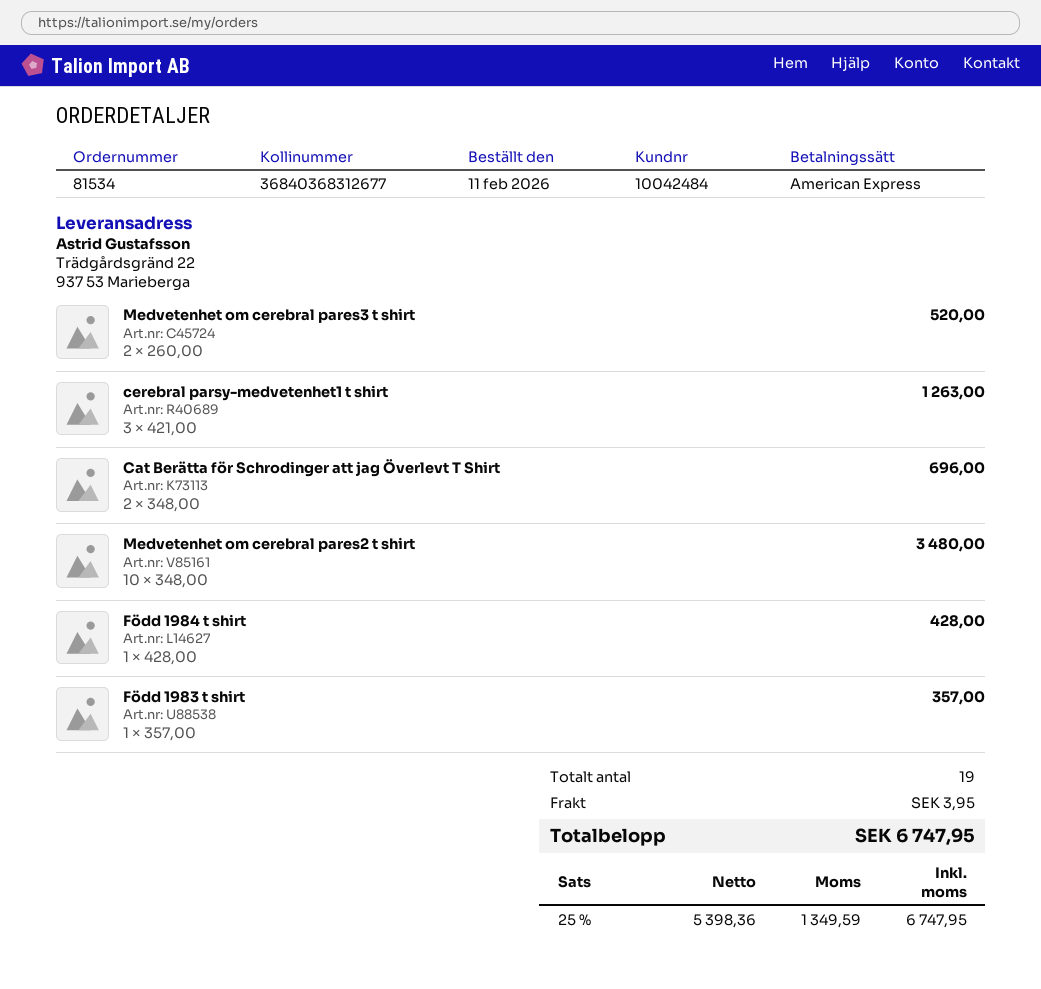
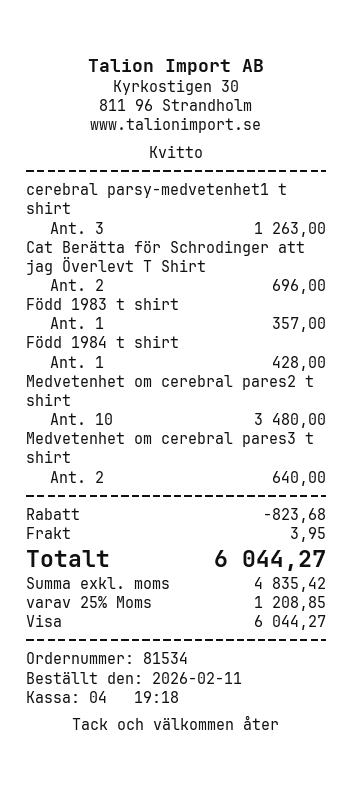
payment method: American Express -> Visa
Medvetenhet om cerebral pares3 t shirt: 2 for 520.00 -> 2 for 640.00
discount: none -> 823.68
net: 5398.36 -> 4835.42
tax: 25% = 1349.59 -> 25% = 1208.85
total: 6747.95 -> 6044.27

